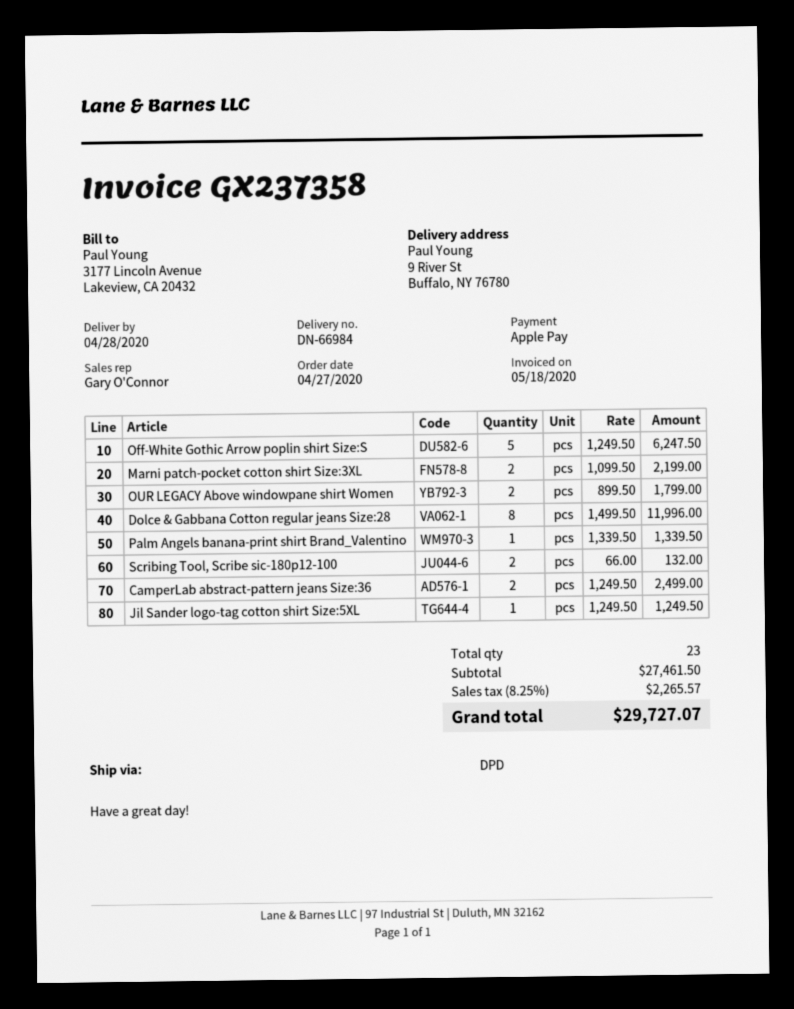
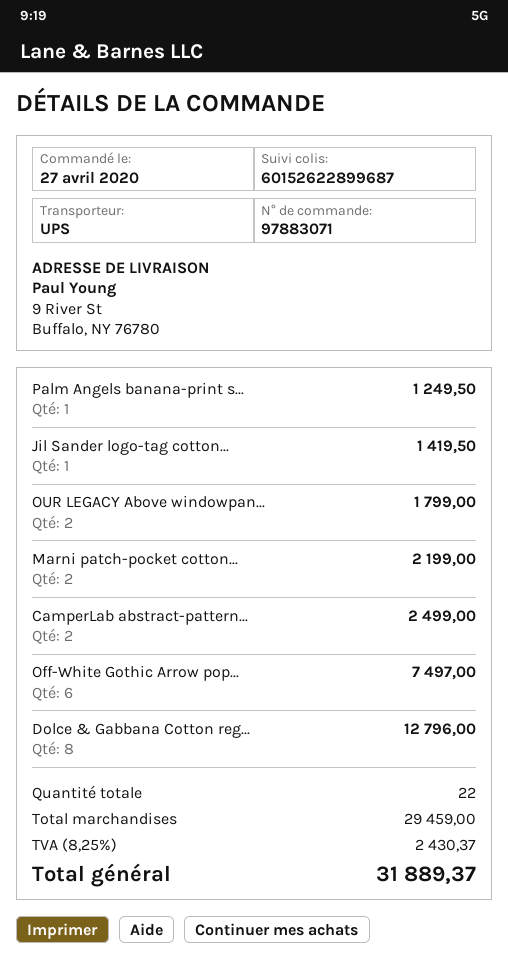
shipping method: DPD -> UPS
Off-White Gothic Arrow poplin shirt Size:S: 5 for 6247.50 -> 6 for 7497.00
Dolce & Gabbana Cotton regular jeans Size:28: 8 for 11996.00 -> 8 for 12796.00
Palm Angels banana-print shirt Brand_Valentino: 1 for 1339.50 -> 1 for 1249.50
Scribing Tool, Scribe sic-180p12-100: 2 for 132.00 -> none
Jil Sander logo-tag cotton shirt Size:5XL: 1 for 1249.50 -> 1 for 1419.50
total quantity: 23 -> 22
subtotal: 27461.50 -> 29459.00
tax: 8.25% = 2265.57 -> 8.25% = 2430.37
total: 29727.07 -> 31889.37

